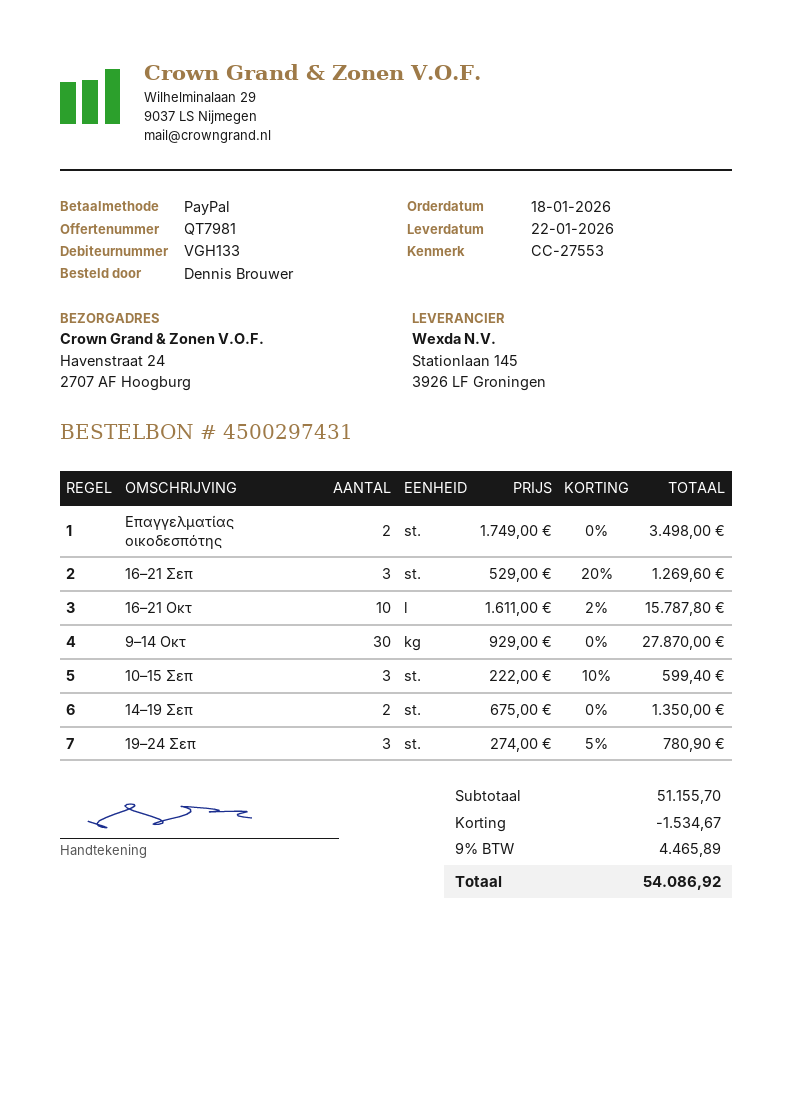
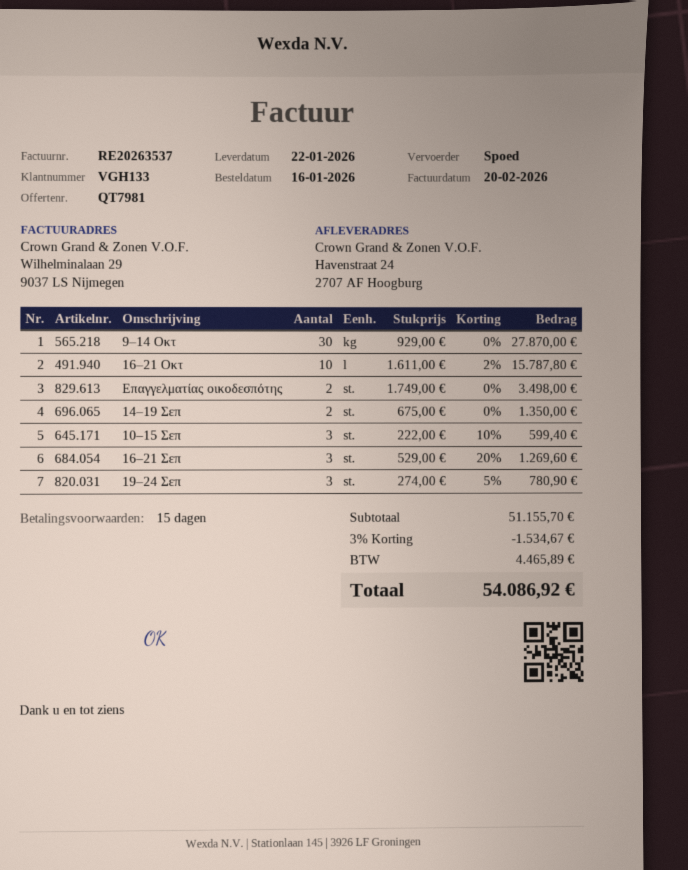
order date: 2026-01-18 -> 2026-01-16

